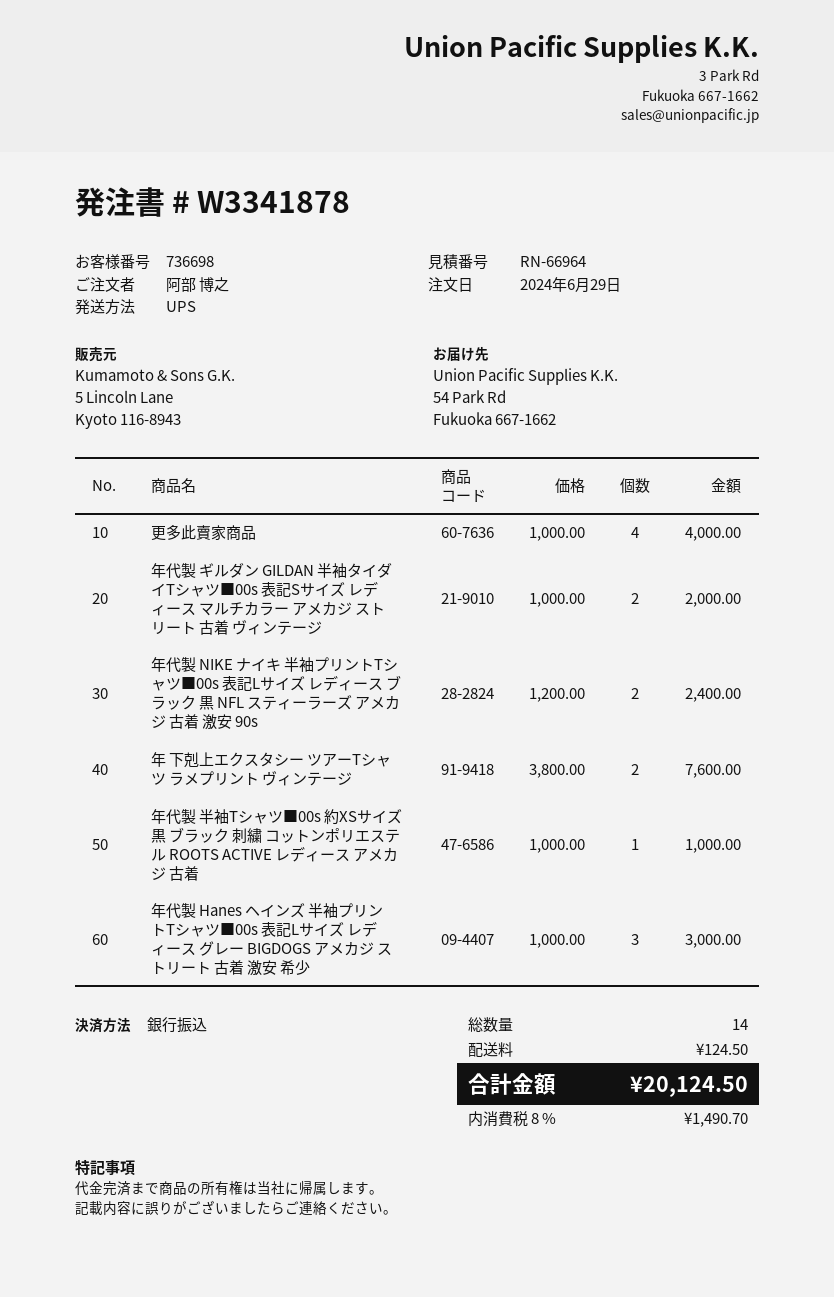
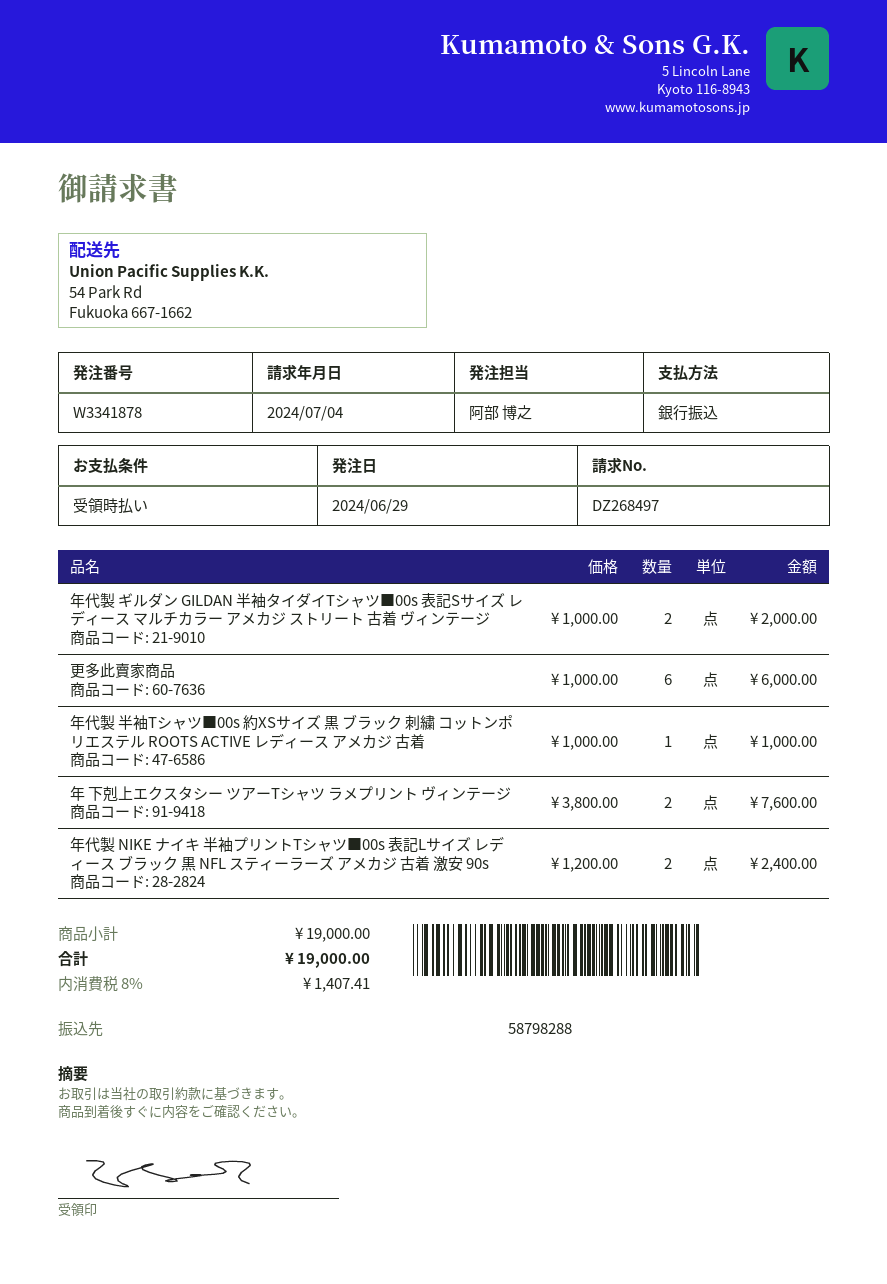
更多此賣家商品: 4 x 1000.00 = 4000.00 -> 6 x 1000.00 = 6000.00
年代製 Hanes ヘインズ 半袖プリントTシャツ■00s 表記Lサイズ レディース グレー BIGDOGS アメカジ ストリート 古着 激安 希少: 3 x 1000.00 = 3000.00 -> none
shipping: 124.50 -> none
tax: 8% = 1490.70 -> 8% = 1407.41
total: 20124.50 -> 19000.00

